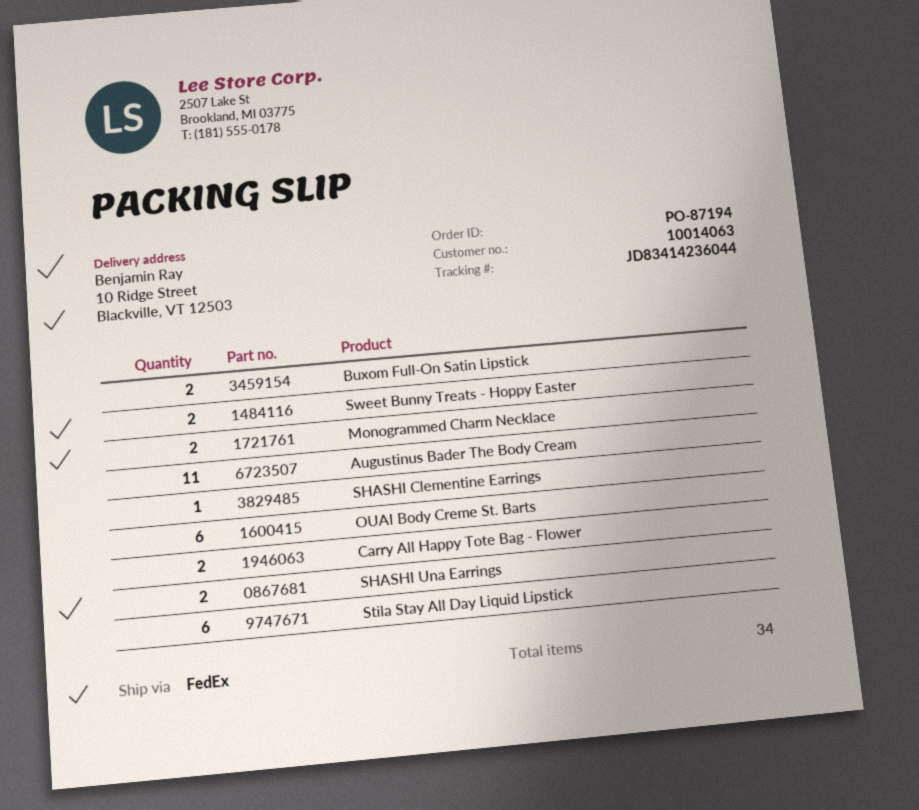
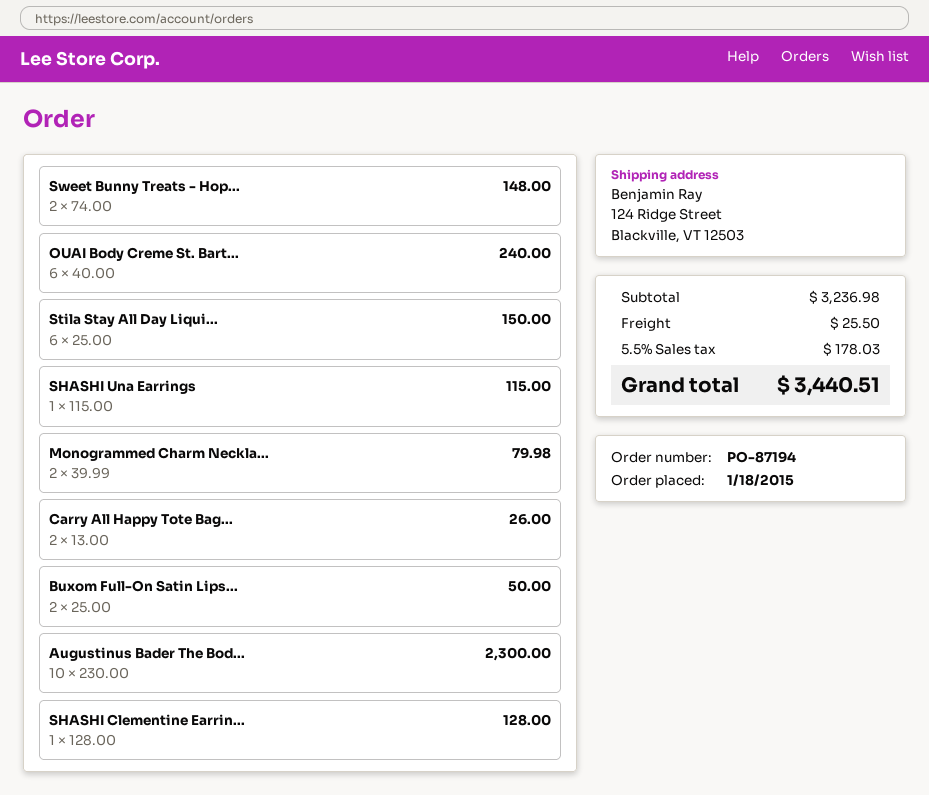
ship to: 10 Ridge Street, Blackville, VT 12503 -> 124 Ridge Street, Blackville, VT 12503
Augustinus Bader The Body Cream: 11 -> 10
SHASHI Una Earrings: 2 -> 1

